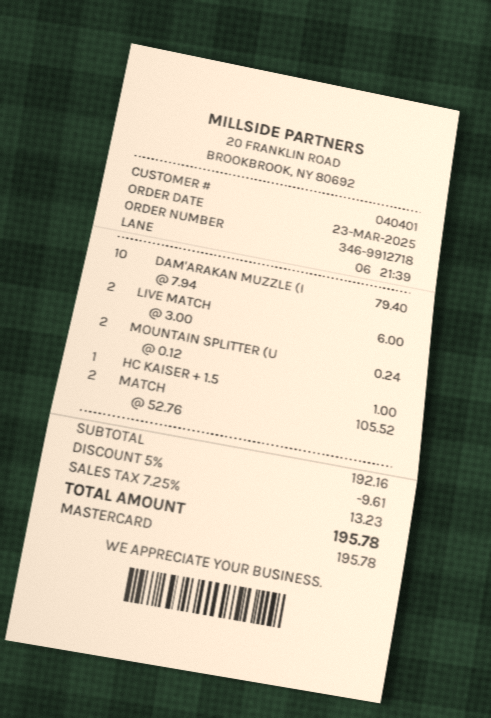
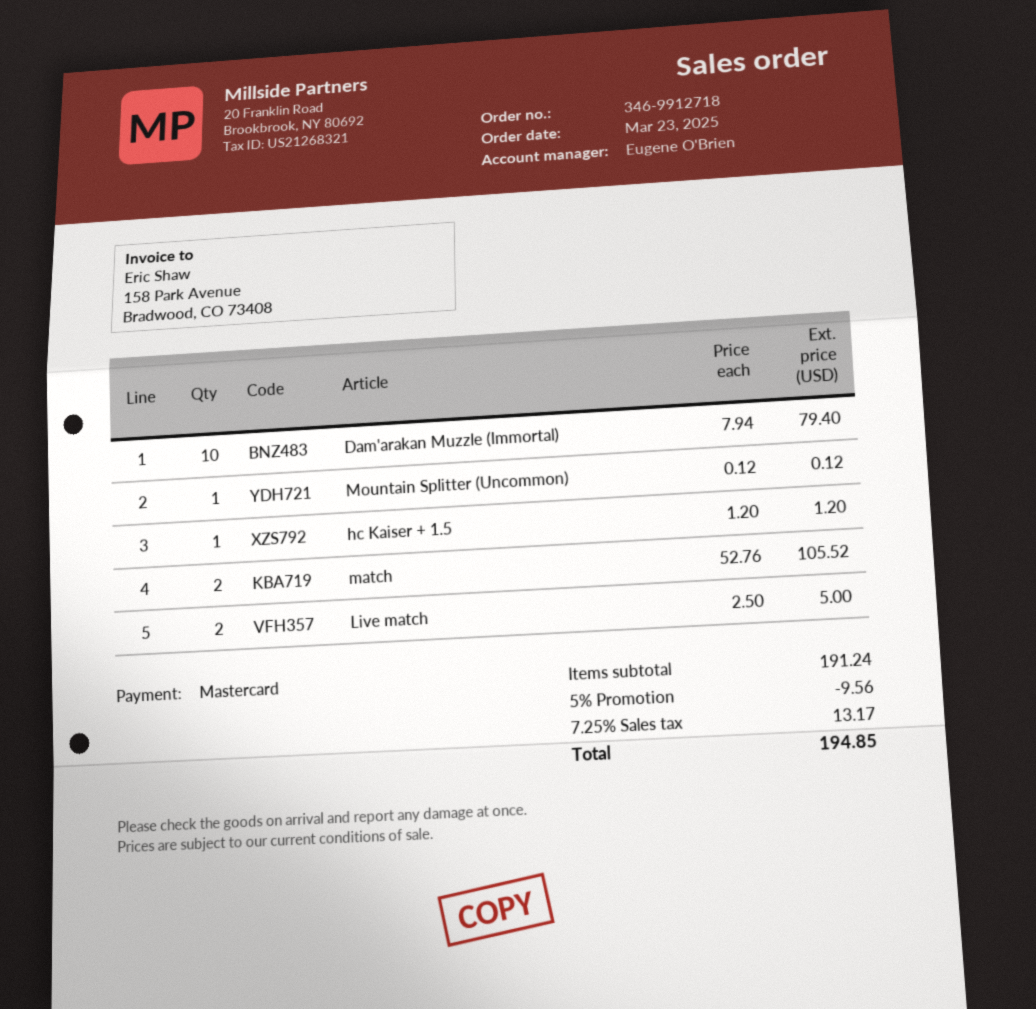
LIVE MATCH: 2 x 3.00 = 6.00 -> 2 x 2.50 = 5.00
MOUNTAIN SPLITTER (U: 2 x 0.12 = 0.24 -> 1 x 0.12 = 0.12
HC KAISER + 1.5: 1 x 1.00 = 1.00 -> 1 x 1.20 = 1.20
subtotal: 192.16 -> 191.24
discount: 5% = 9.61 -> 5% = 9.56
tax: 7.25% = 13.23 -> 7.25% = 13.17
total: 195.78 -> 194.85

